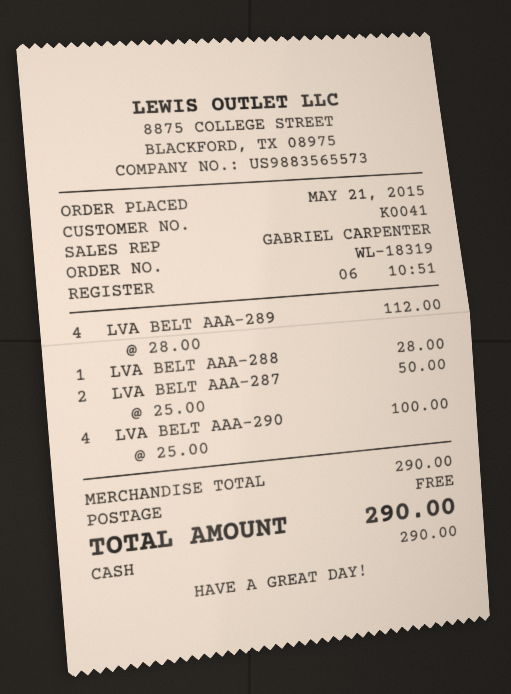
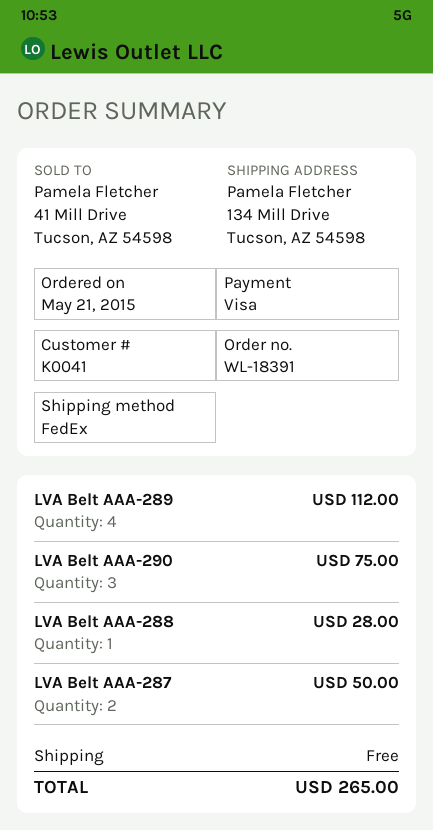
order number: WL-18319 -> WL-18391
payment method: cash -> Visa
LVA BELT AAA-290: 4 for 100.00 -> 3 for 75.00
total: 290.00 -> 265.00

